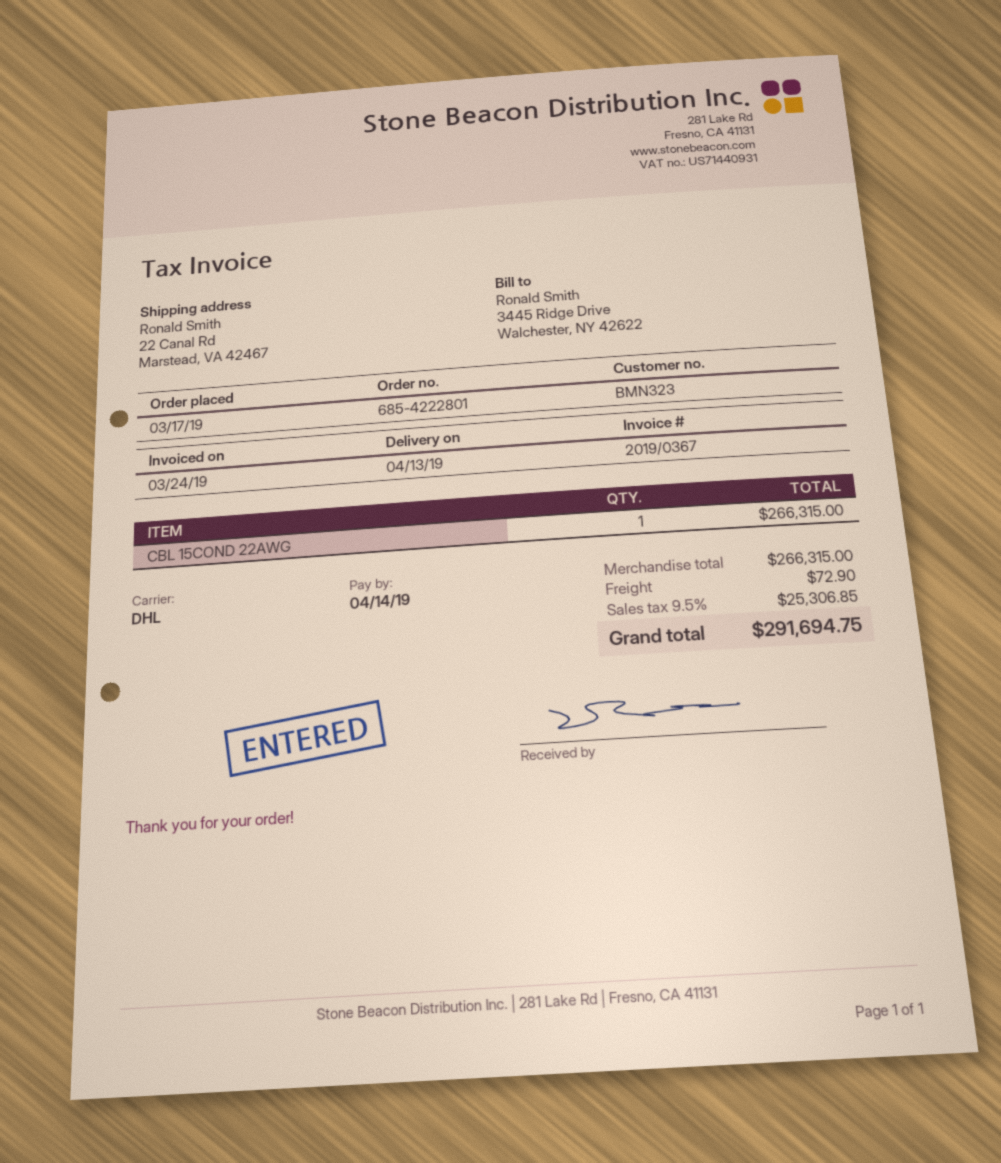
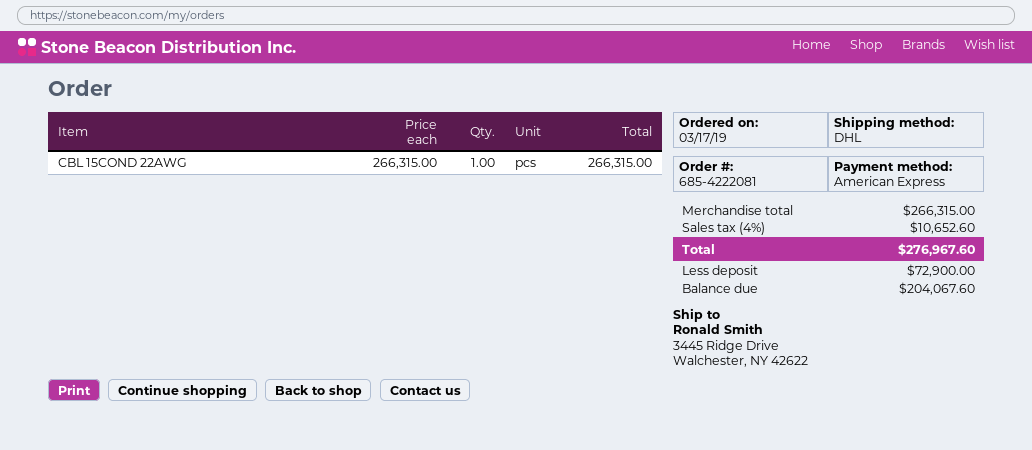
order number: 685-4222801 -> 685-4222081
ship to: 22 Canal Rd, Marstead, VA 42467 -> 3445 Ridge Drive, Walchester, NY 42622
shipping: 72.90 -> none
tax: 9.5% = 25306.85 -> 4% = 10652.60
total: 291694.75 -> 276967.60

